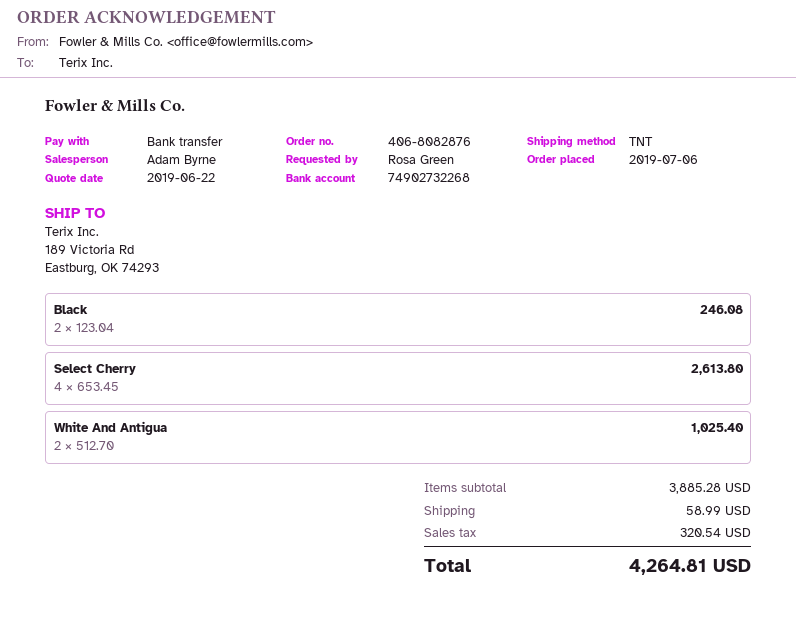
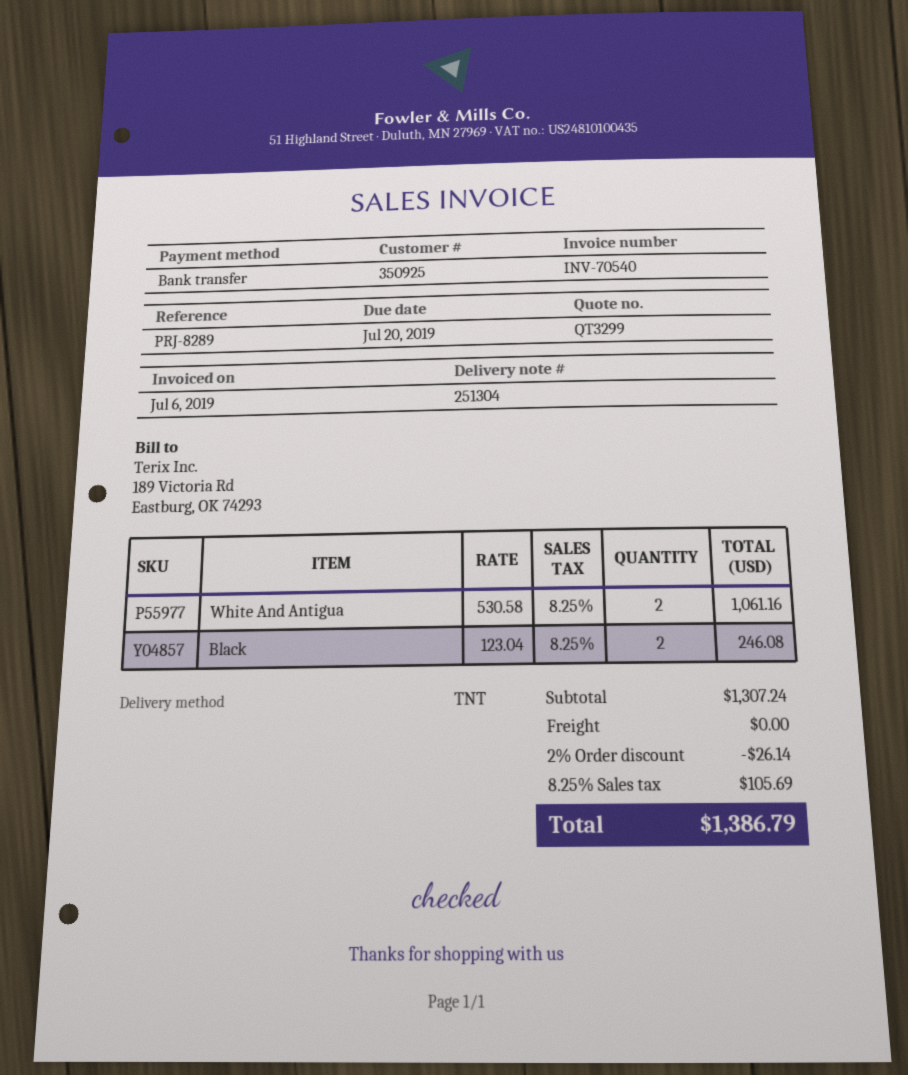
Select Cherry: 4 x 653.45 = 2613.80 -> none
White And Antigua: 2 x 512.70 = 1025.40 -> 2 x 530.58 = 1061.16
subtotal: 3885.28 -> 1307.24
discount: none -> 2% = 26.14
shipping: 58.99 -> 0.00
tax: 320.54 -> 105.69
total: 4264.81 -> 1386.79

